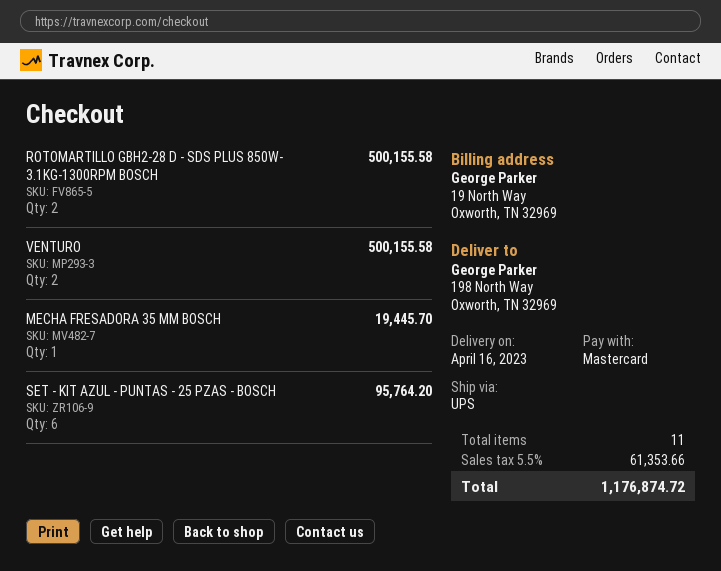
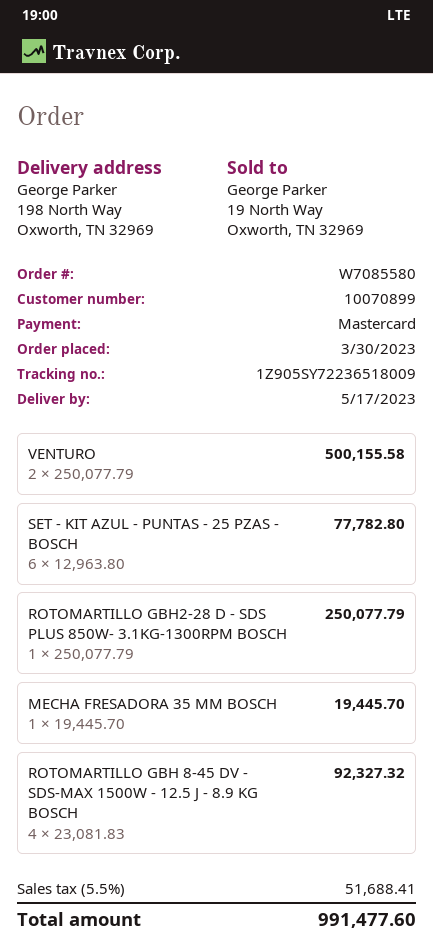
delivery date: 2023-04-16 -> 2023-05-17
ROTOMARTILLO GBH2-28 D - SDS PLUS 850W- 3.1KG-1300RPM BOSCH: 2 for 500155.58 -> 1 for 250077.79
SET - KIT AZUL - PUNTAS - 25 PZAS - BOSCH: 6 for 95764.20 -> 6 for 77782.80
ROTOMARTILLO GBH 8-45 DV - SDS-MAX 1500W - 12.5 J - 8.9 KG BOSCH: none -> 4 for 92327.32
tax: 5.5% = 61353.66 -> 5.5% = 51688.41
total: 1176874.72 -> 991477.60

